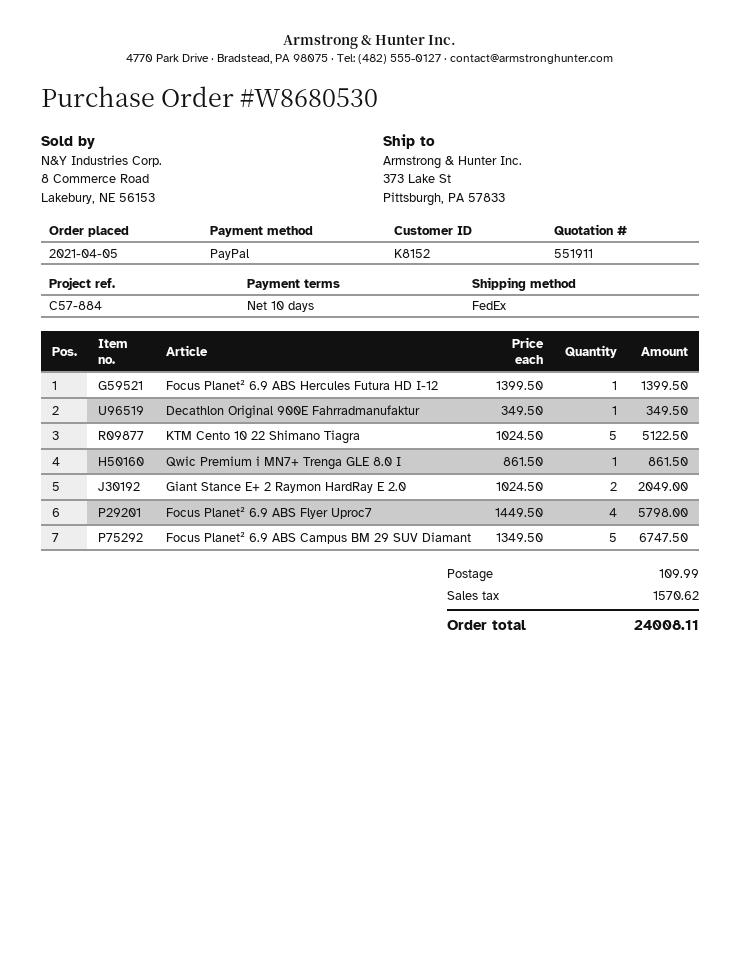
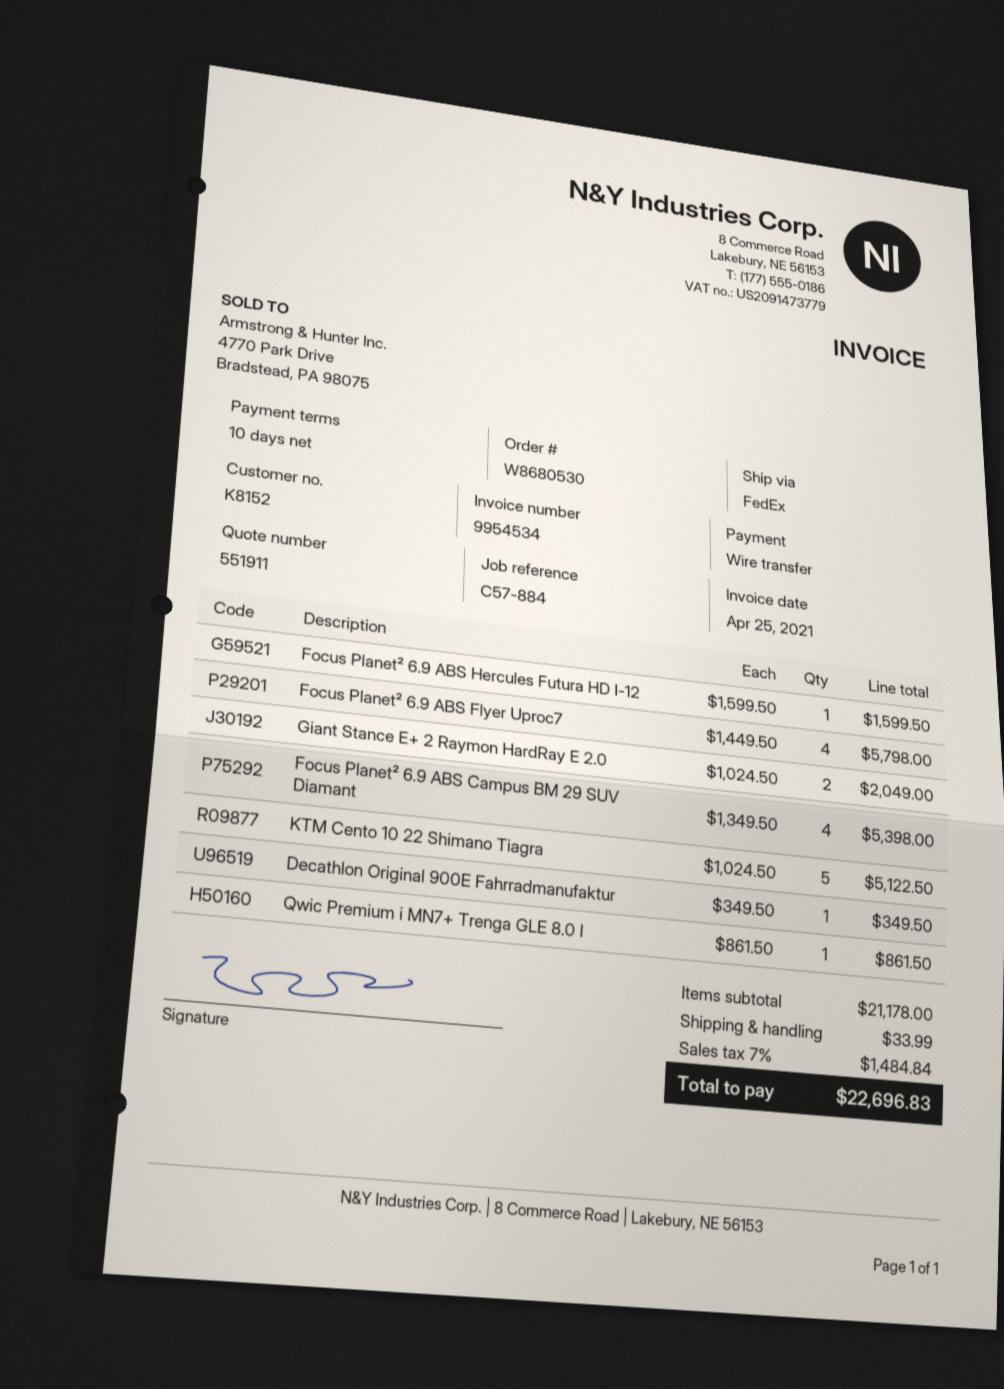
payment method: PayPal -> bank transfer
Focus Planet² 6.9 ABS Hercules Futura HD I-12: 1 x 1399.50 = 1399.50 -> 1 x 1599.50 = 1599.50
Focus Planet² 6.9 ABS Campus BM 29 SUV Diamant: 5 x 1349.50 = 6747.50 -> 4 x 1349.50 = 5398.00
shipping: 109.99 -> 33.99
tax: 1570.62 -> 1484.84
total: 24008.11 -> 22696.83

